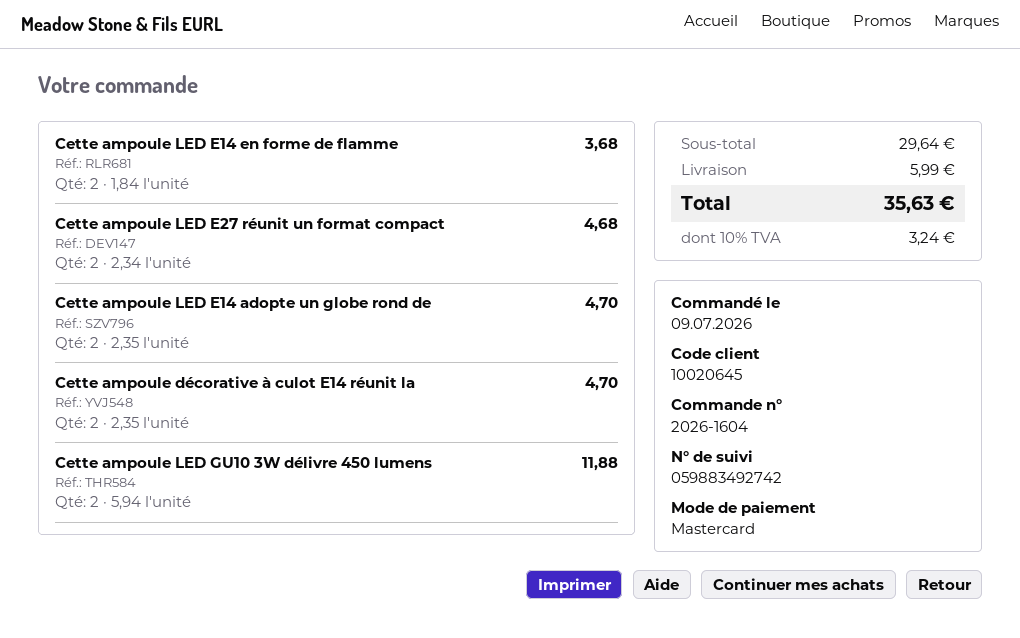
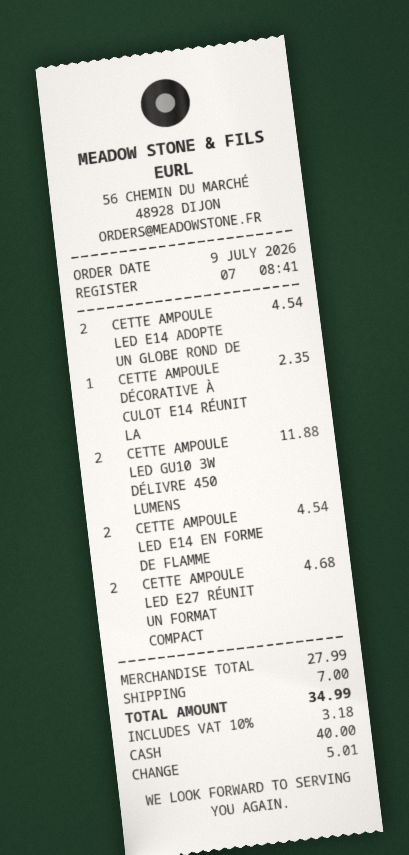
payment method: Mastercard -> cash
Cette ampoule LED E14 en forme de flamme: 2 for 3.68 -> 2 for 4.54
Cette ampoule LED E14 adopte un globe rond de: 2 for 4.70 -> 2 for 4.54
Cette ampoule décorative à culot E14 réunit la: 2 for 4.70 -> 1 for 2.35
subtotal: 29.64 -> 27.99
shipping: 5.99 -> 7.00
tax: 10% = 3.24 -> 10% = 3.18
total: 35.63 -> 34.99

